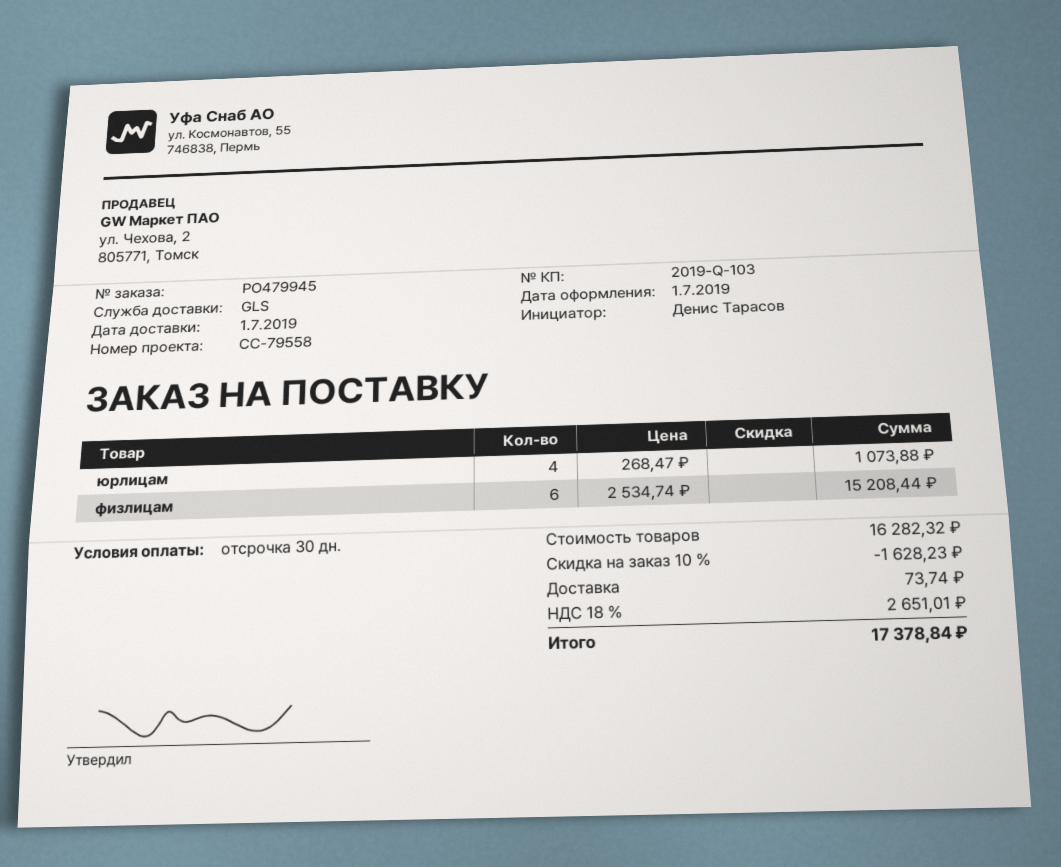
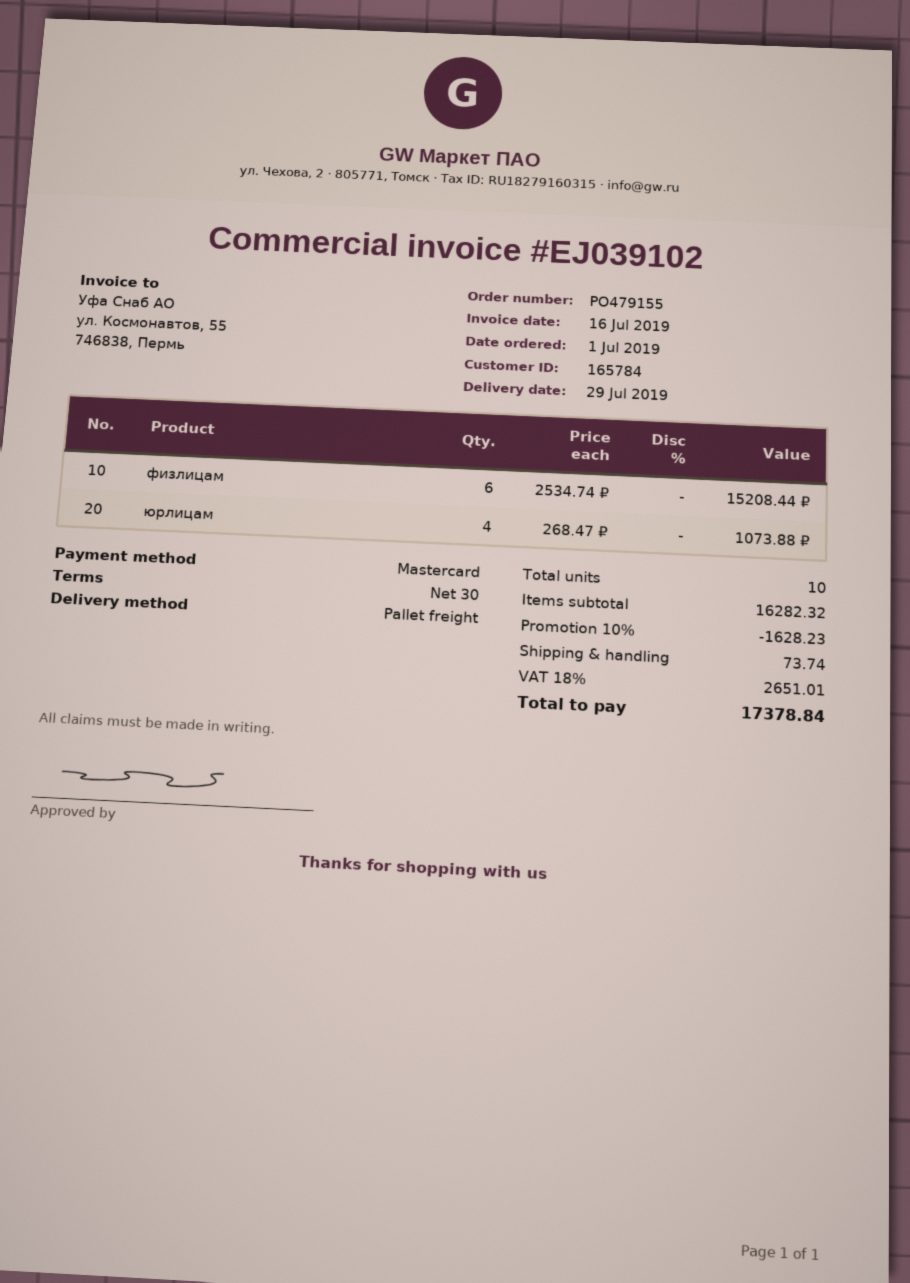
order number: PO479945 -> PO479155
delivery date: 2019-07-01 -> 2019-07-29
shipping method: GLS -> pallet freight

